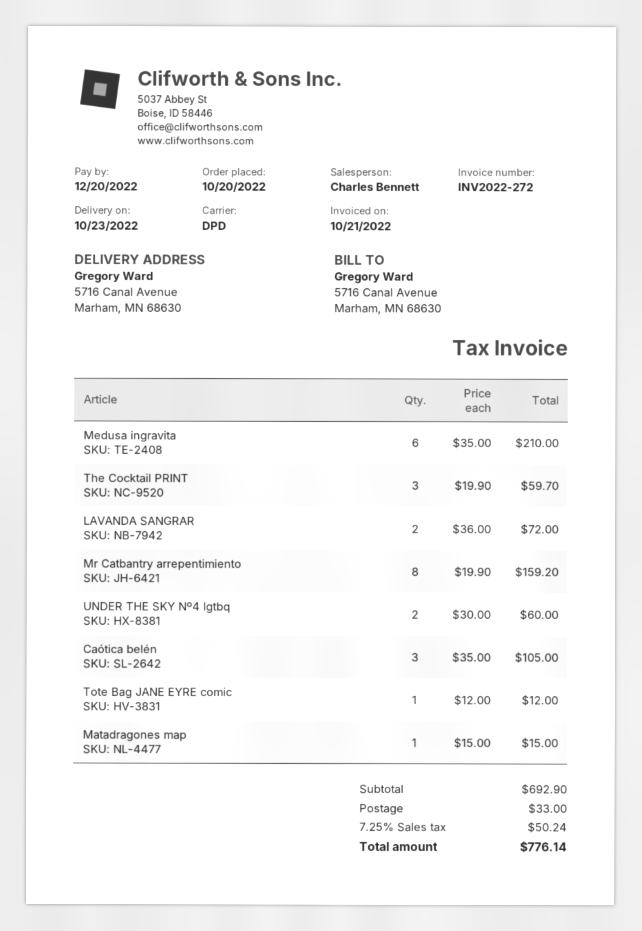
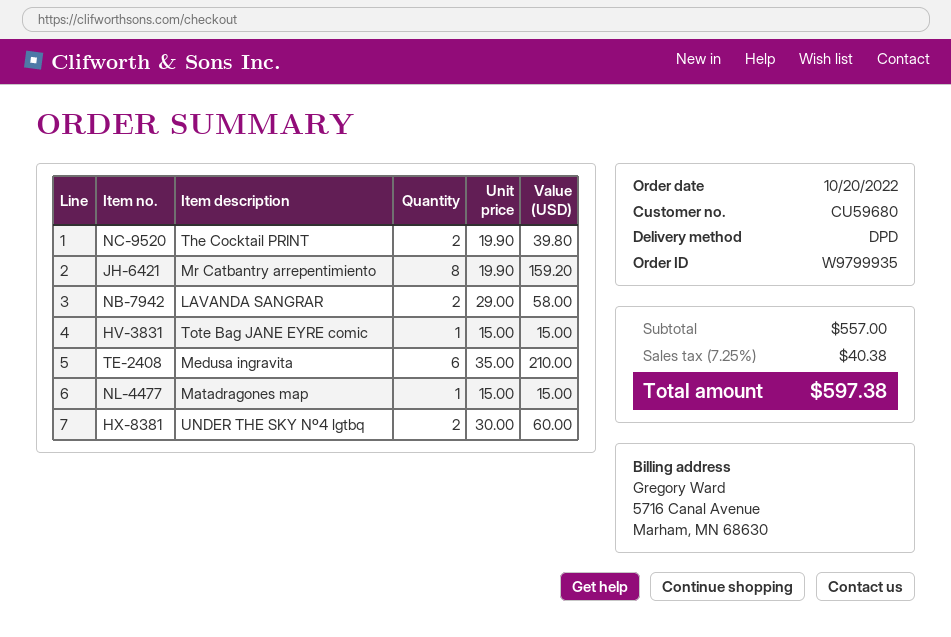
The Cocktail PRINT: 3 x 19.90 = 59.70 -> 2 x 19.90 = 39.80
LAVANDA SANGRAR: 2 x 36.00 = 72.00 -> 2 x 29.00 = 58.00
Caótica belén: 3 x 35.00 = 105.00 -> none
Tote Bag JANE EYRE comic: 1 x 12.00 = 12.00 -> 1 x 15.00 = 15.00
subtotal: 692.90 -> 557.00
shipping: 33.00 -> none
tax: 7.25% = 50.24 -> 7.25% = 40.38
total: 776.14 -> 597.38

